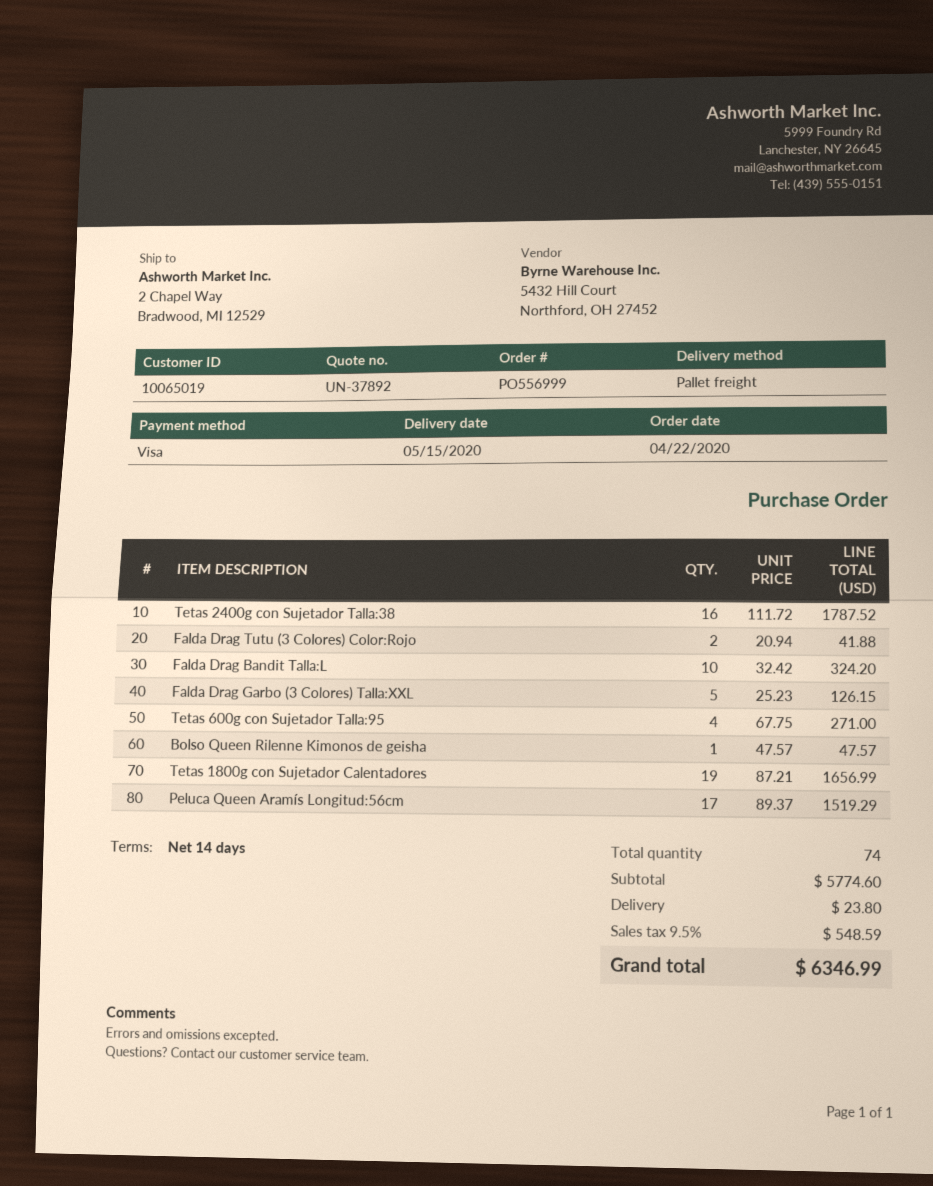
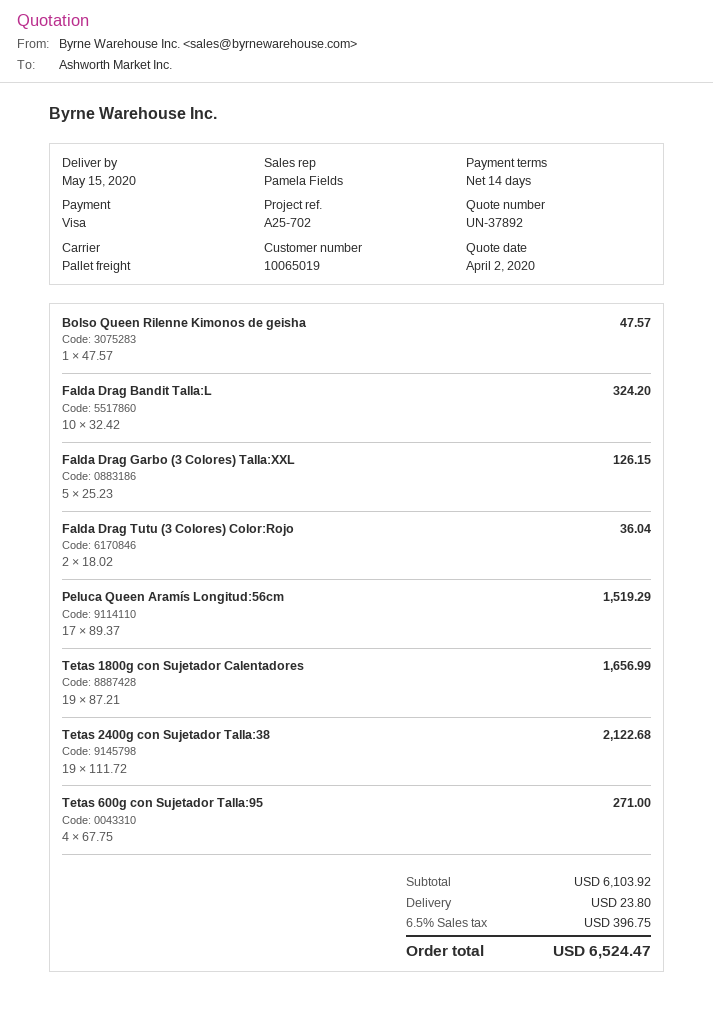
Tetas 2400g con Sujetador Talla:38: 16 x 111.72 = 1787.52 -> 19 x 111.72 = 2122.68
Falda Drag Tutu (3 Colores) Color:Rojo: 2 x 20.94 = 41.88 -> 2 x 18.02 = 36.04
subtotal: 5774.60 -> 6103.92
tax: 9.5% = 548.59 -> 6.5% = 396.75
total: 6346.99 -> 6524.47

